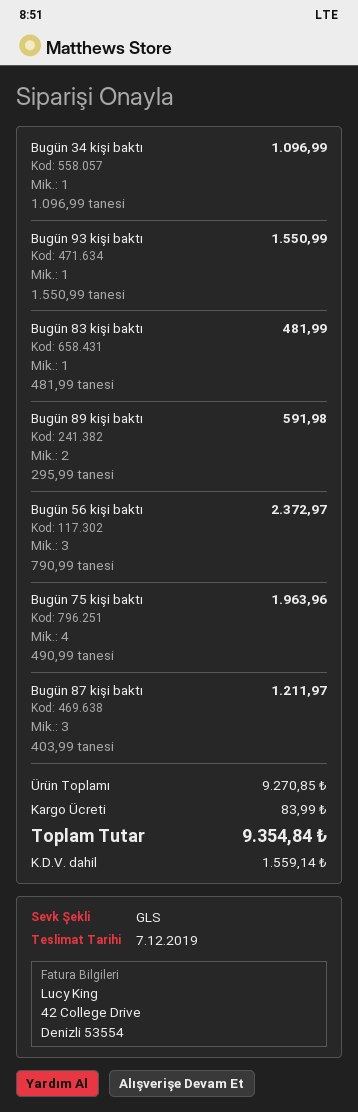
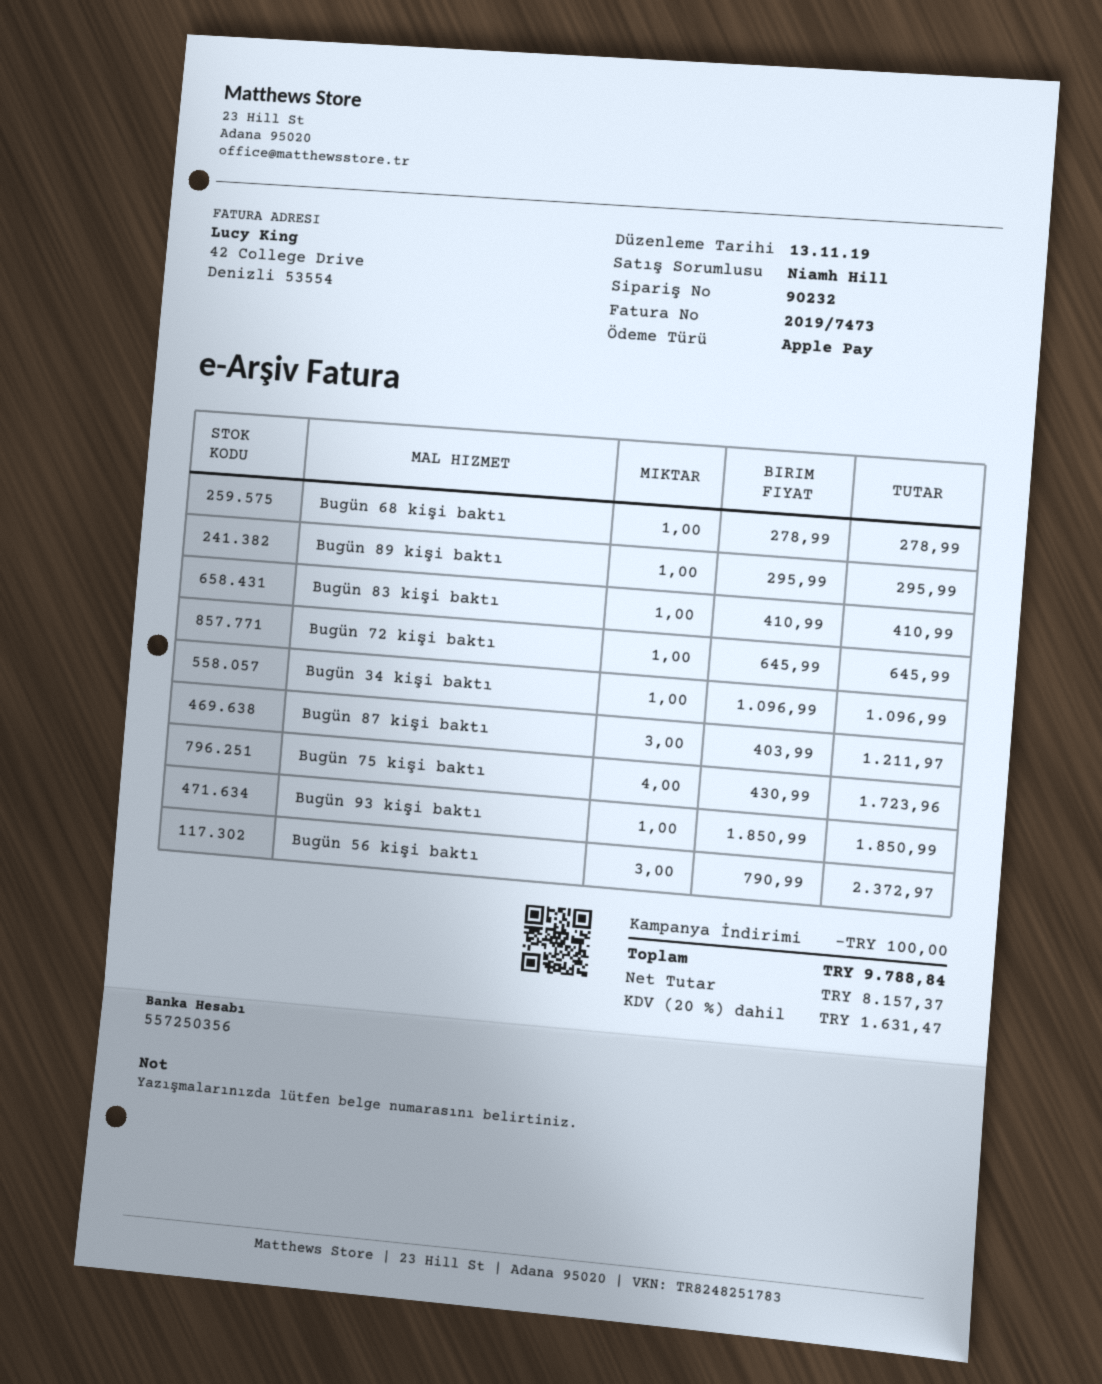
Bugün 93 kişi baktı: 1 x 1550.99 = 1550.99 -> 1 x 1850.99 = 1850.99
Bugün 83 kişi baktı: 1 x 481.99 = 481.99 -> 1 x 410.99 = 410.99
Bugün 89 kişi baktı: 2 x 295.99 = 591.98 -> 1 x 295.99 = 295.99
Bugün 75 kişi baktı: 4 x 490.99 = 1963.96 -> 4 x 430.99 = 1723.96
Bugün 68 kişi baktı: none -> 1 x 278.99 = 278.99
Bugün 72 kişi baktı: none -> 1 x 645.99 = 645.99
discount: none -> 100.00
shipping: 83.99 -> none
tax: 1559.14 -> 1631.47
total: 9354.84 -> 9788.84

